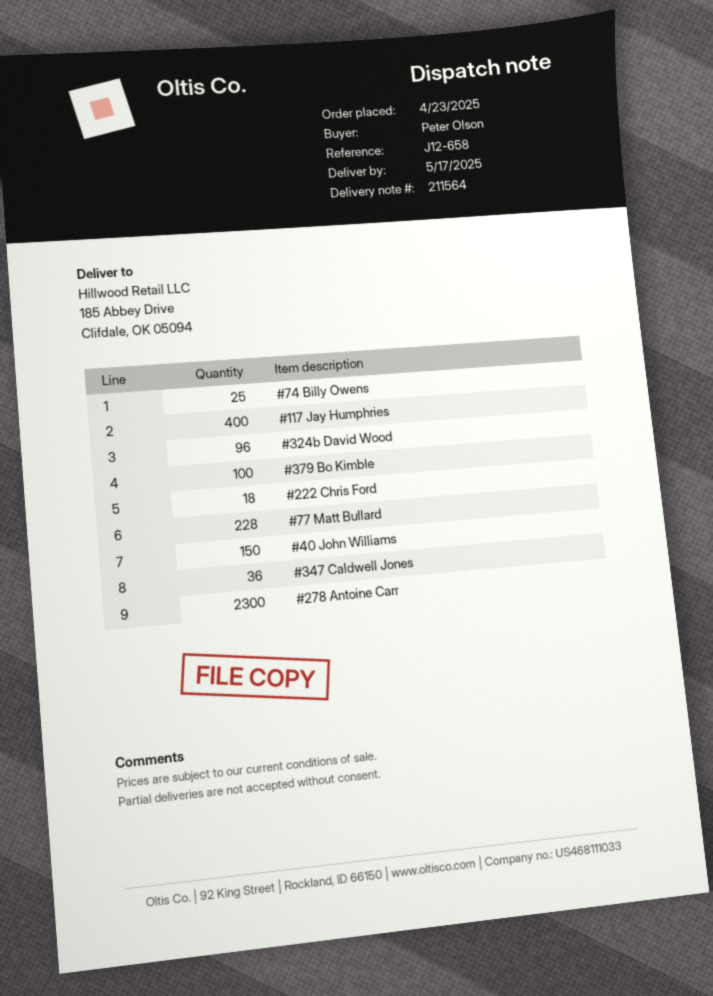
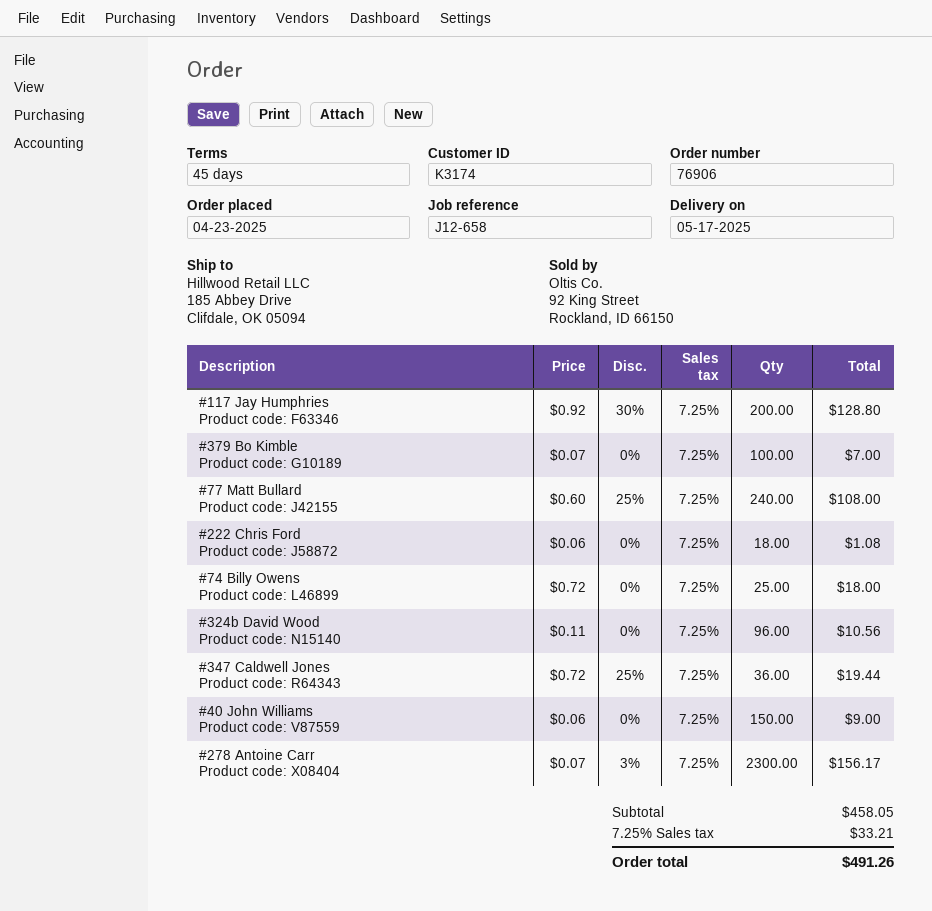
#117 Jay Humphries: 400 -> 200
#77 Matt Bullard: 228 -> 240

